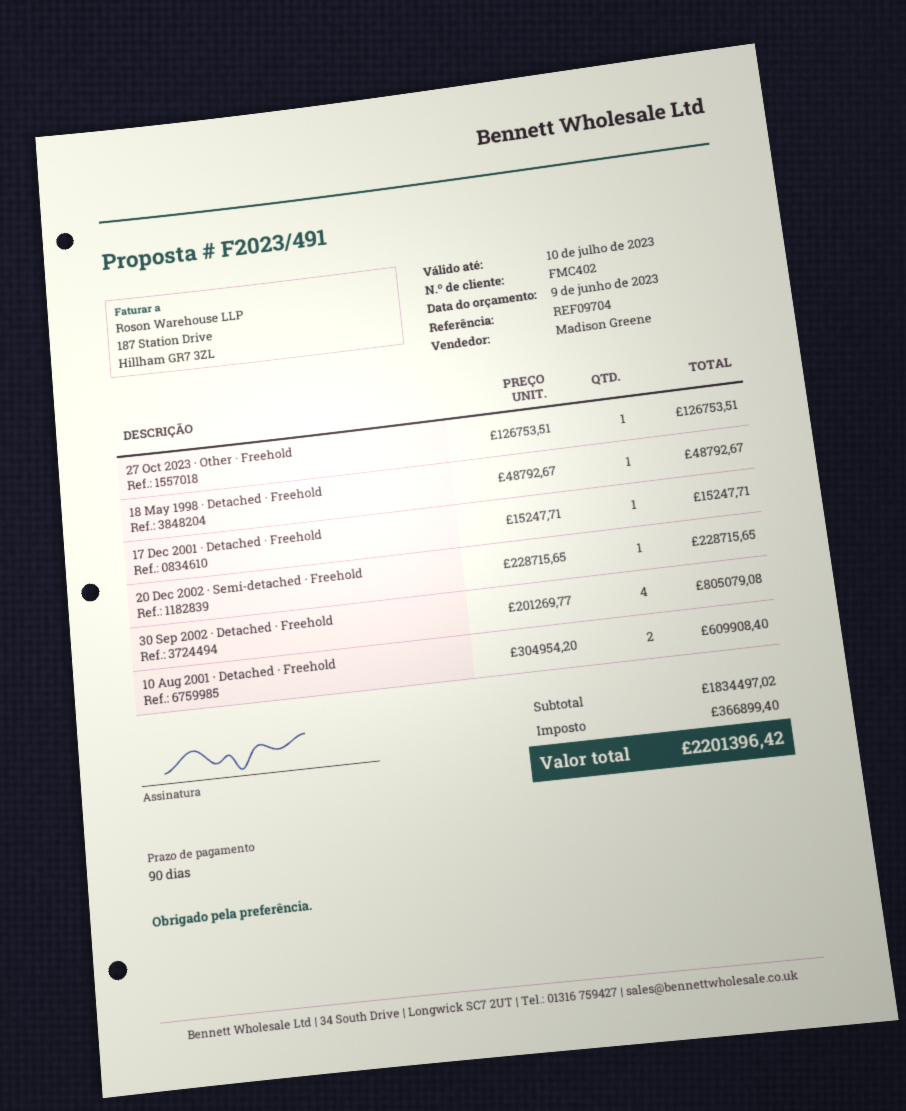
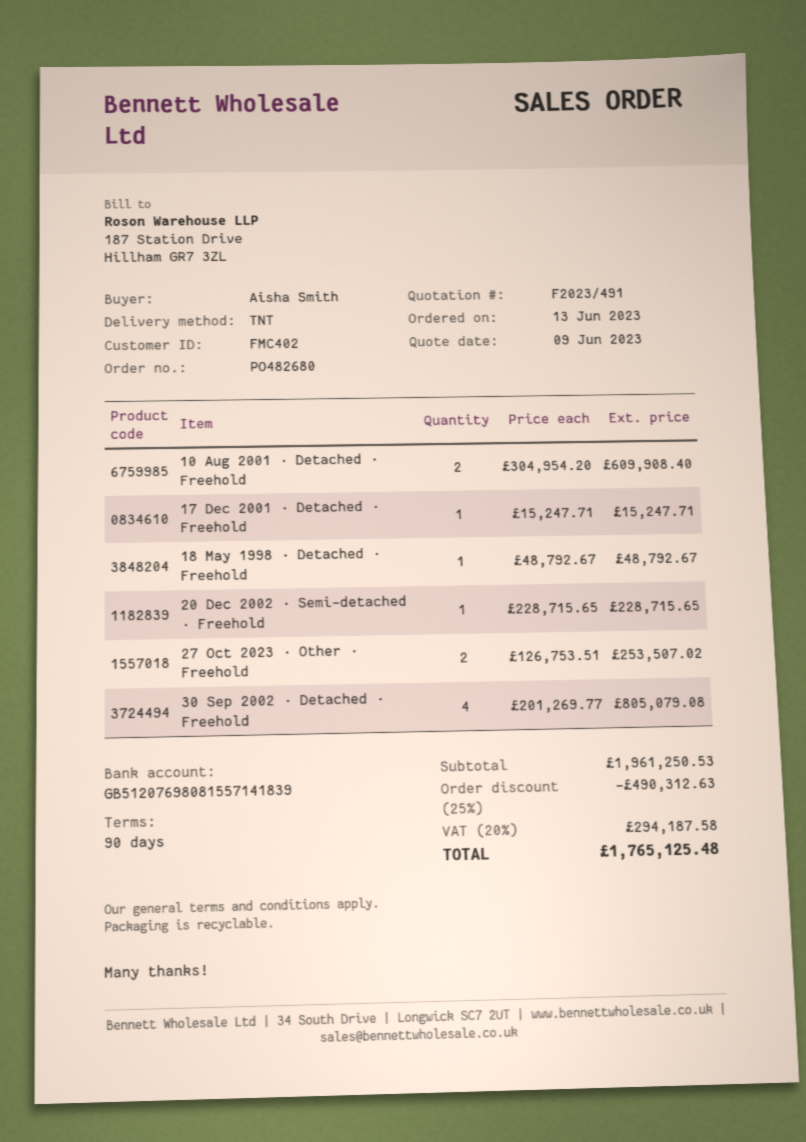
27 Oct 2023 · Other · Freehold: 1 x 126753.51 = 126753.51 -> 2 x 126753.51 = 253507.02
subtotal: 1834497.02 -> 1961250.53
discount: none -> 25% = 490312.63
tax: 366899.40 -> 294187.58
total: 2201396.42 -> 1765125.48

